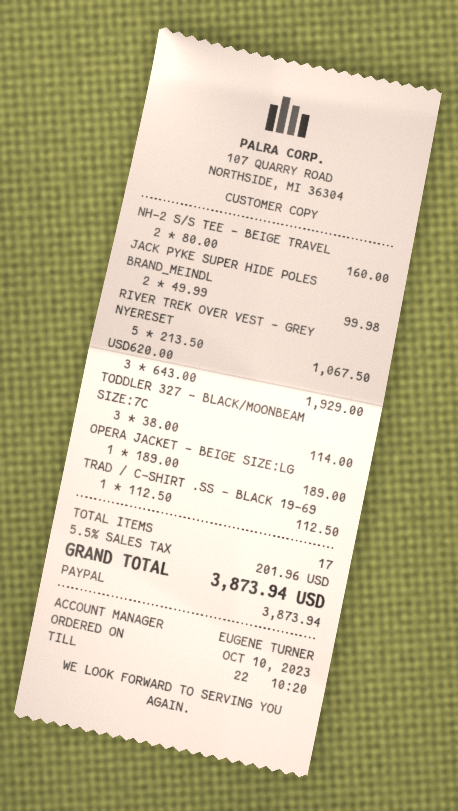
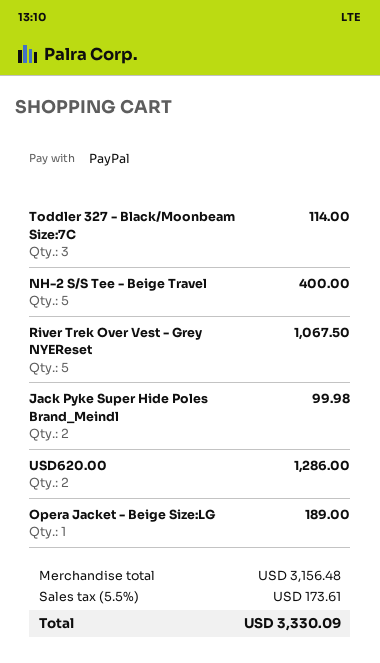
NH-2 S/S TEE - BEIGE TRAVEL: 2 for 160.00 -> 5 for 400.00
USD620.00: 3 for 1929.00 -> 2 for 1286.00
TRAD / C-SHIRT .SS - BLACK 19-69: 1 for 112.50 -> none
tax: 5.5% = 201.96 -> 5.5% = 173.61
total: 3873.94 -> 3330.09

